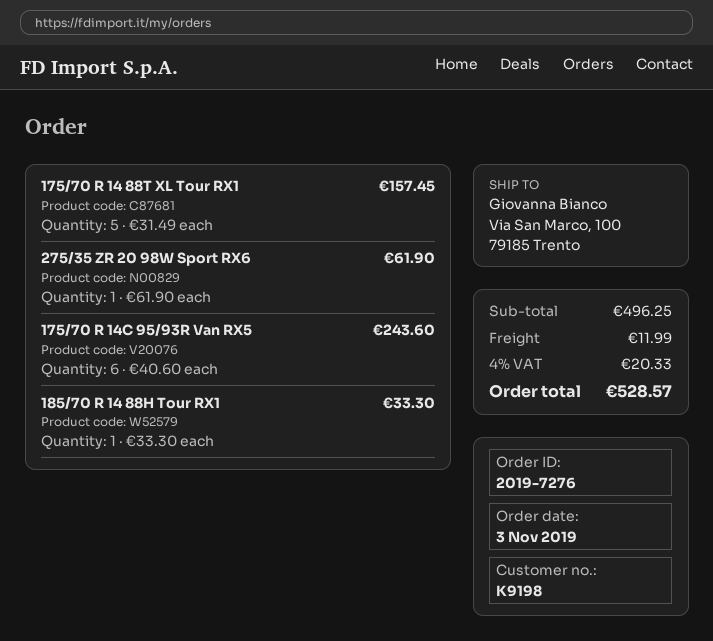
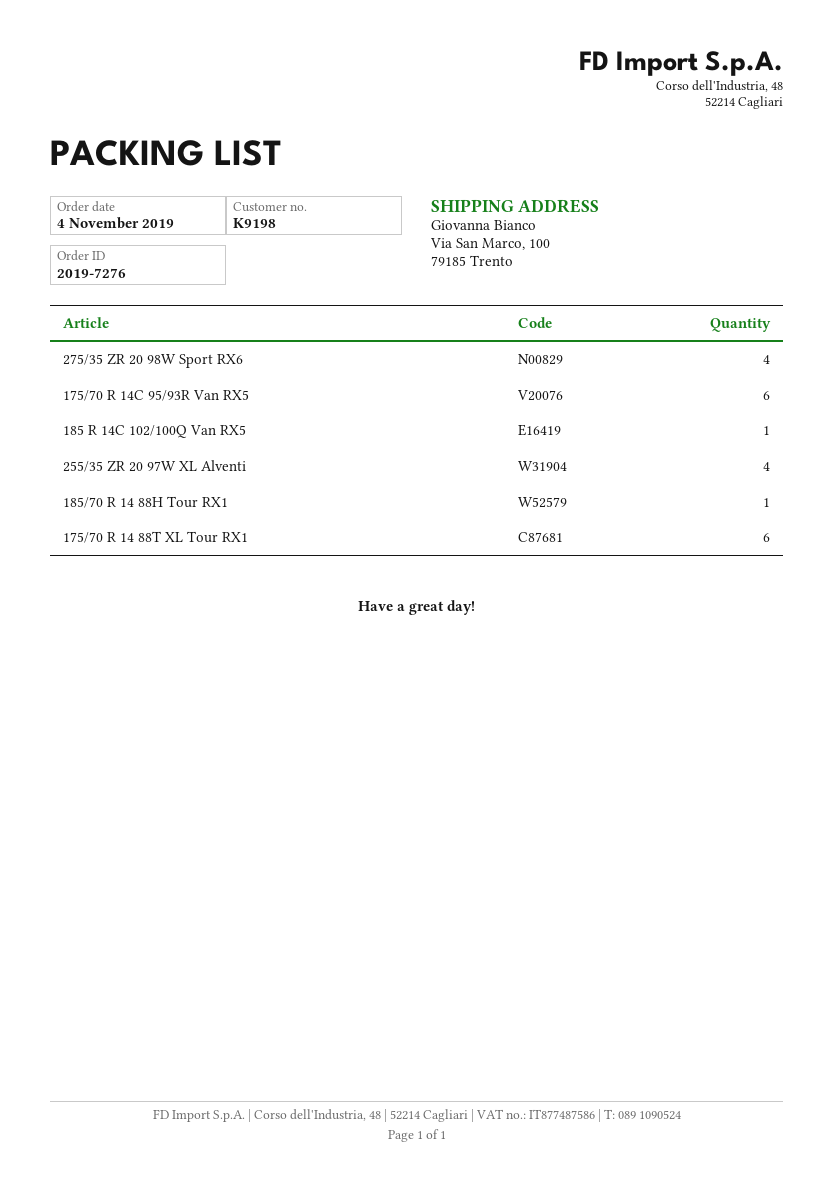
order date: 2019-11-03 -> 2019-11-04
175/70 R 14 88T XL Tour RX1: 5 -> 6
275/35 ZR 20 98W Sport RX6: 1 -> 4
185 R 14C 102/100Q Van RX5: none -> 1
255/35 ZR 20 97W XL Alventi: none -> 4

